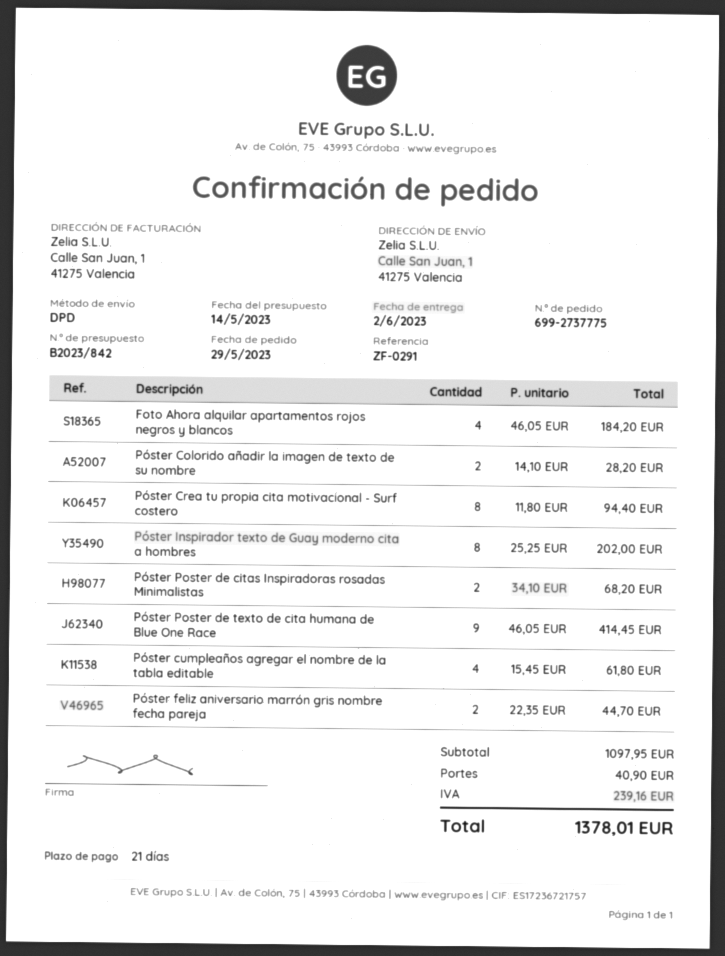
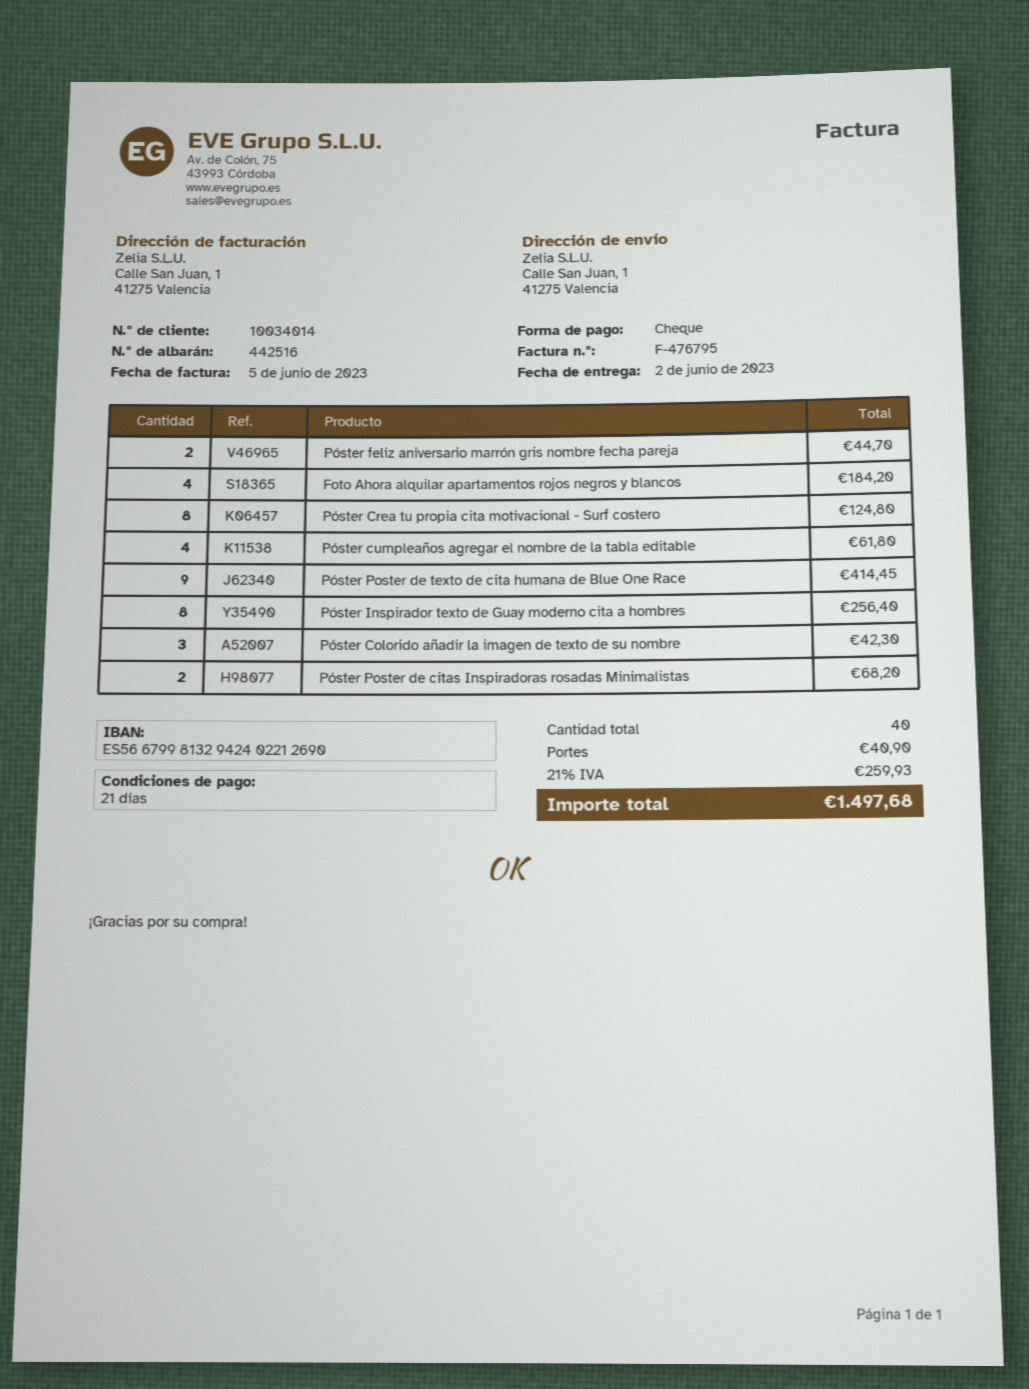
Póster Colorido añadir la imagen de texto de su nombre: 2 for 28.20 -> 3 for 42.30
Póster Crea tu propia cita motivacional - Surf costero: 8 for 94.40 -> 8 for 124.80
Póster Inspirador texto de Guay moderno cita a hombres: 8 for 202.00 -> 8 for 256.40
tax: 239.16 -> 259.93
total: 1378.01 -> 1497.68

